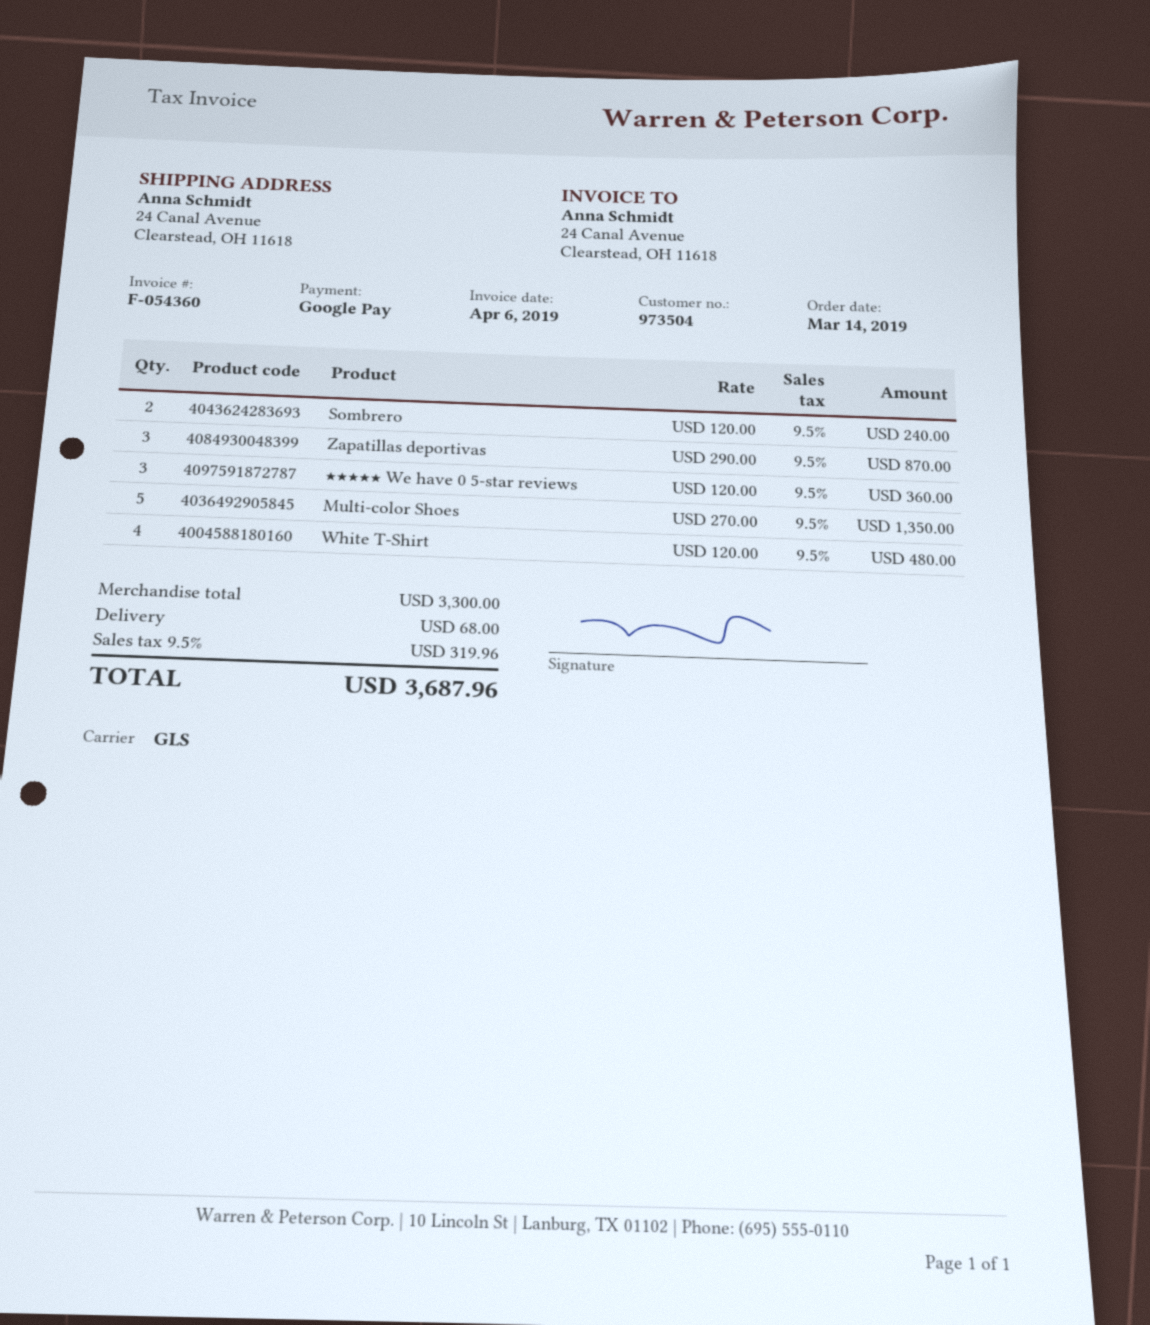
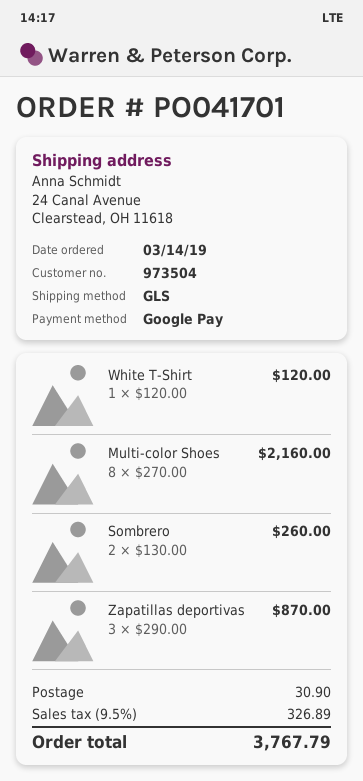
Sombrero: 2 x 120.00 = 240.00 -> 2 x 130.00 = 260.00
★★★★★ We have 0 5-star reviews: 3 x 120.00 = 360.00 -> none
Multi-color Shoes: 5 x 270.00 = 1350.00 -> 8 x 270.00 = 2160.00
White T-Shirt: 4 x 120.00 = 480.00 -> 1 x 120.00 = 120.00
shipping: 68.00 -> 30.90
tax: 9.5% = 319.96 -> 9.5% = 326.89
total: 3687.96 -> 3767.79

